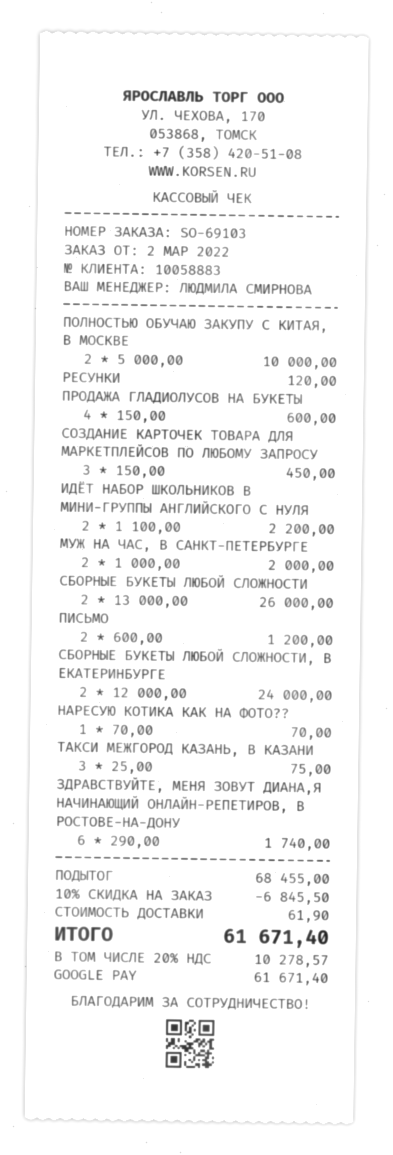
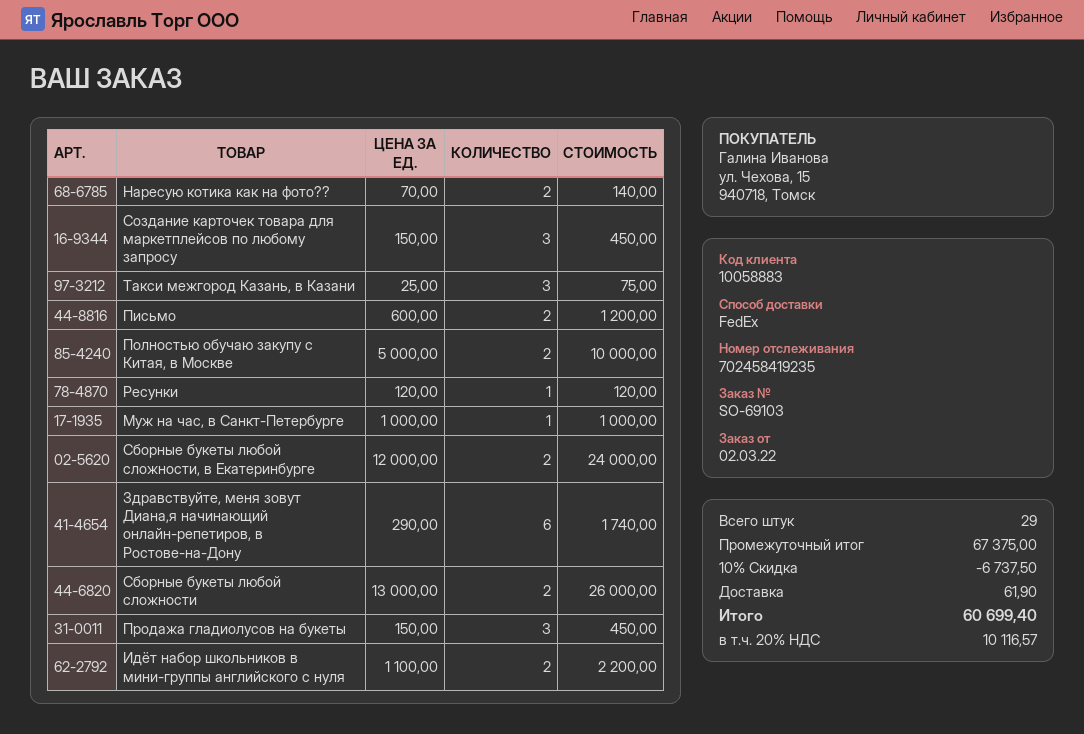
ПРОДАЖА ГЛАДИОЛУСОВ НА БУКЕТЫ: 4 x 150.00 = 600.00 -> 3 x 150.00 = 450.00
МУЖ НА ЧАС, В САНКТ-ПЕТЕРБУРГЕ: 2 x 1000.00 = 2000.00 -> 1 x 1000.00 = 1000.00
НАРЕСУЮ КОТИКА КАК НА ФОТО??: 1 x 70.00 = 70.00 -> 2 x 70.00 = 140.00
subtotal: 68455.00 -> 67375.00
discount: 10% = 6845.50 -> 10% = 6737.50
tax: 20% = 10278.57 -> 20% = 10116.57
total: 61671.40 -> 60699.40

